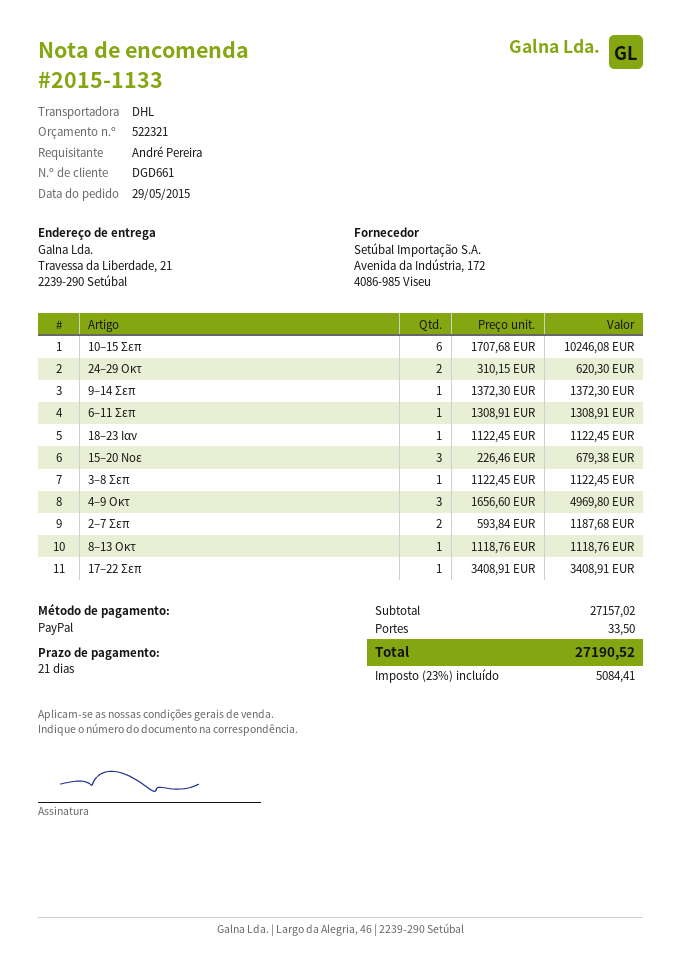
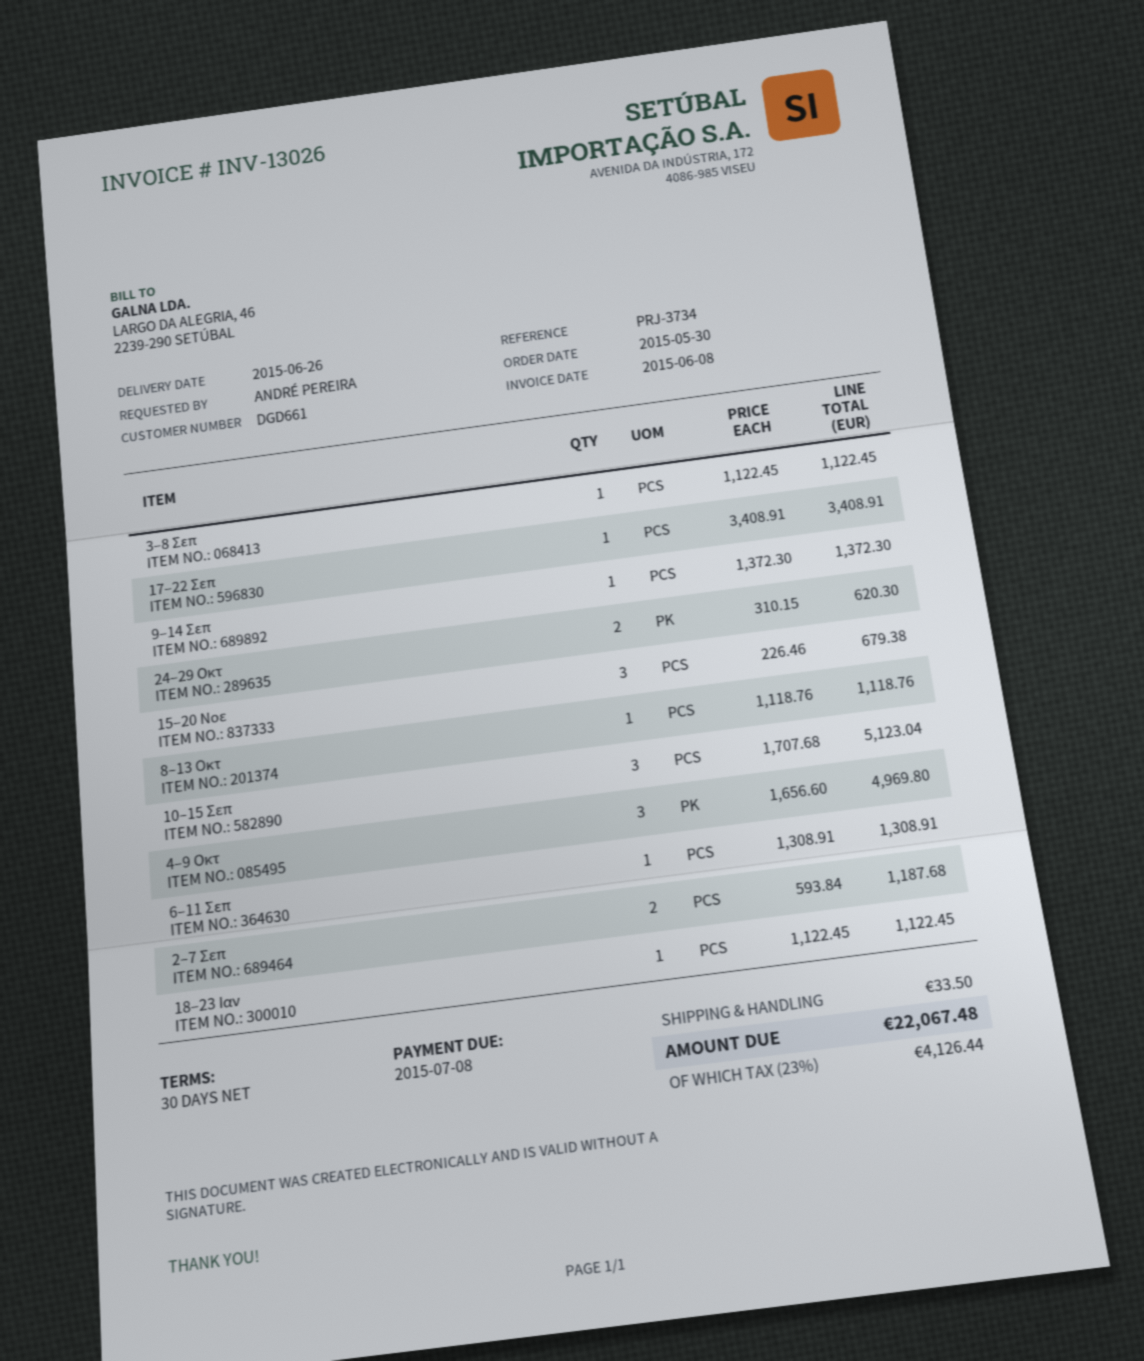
order date: 2015-05-29 -> 2015-05-30
payment terms: 21 days -> 30 days
10–15 Σεπ: 6 x 1707.68 = 10246.08 -> 3 x 1707.68 = 5123.04
tax: 23% = 5084.41 -> 23% = 4126.44
total: 27190.52 -> 22067.48

